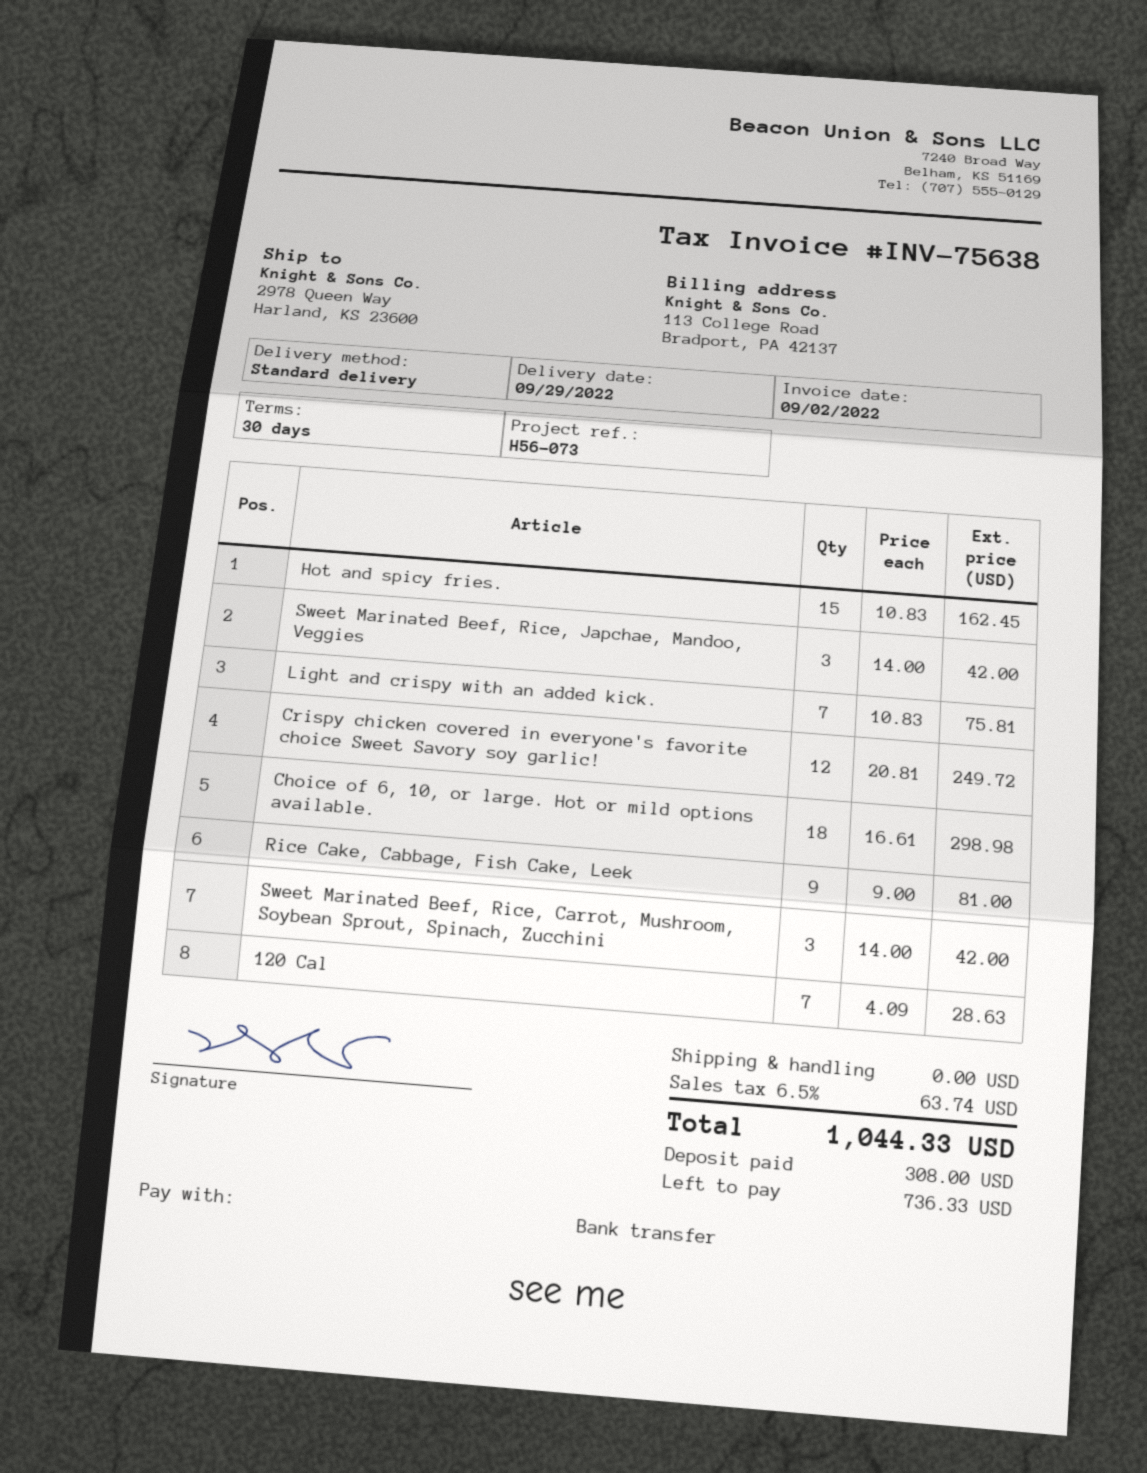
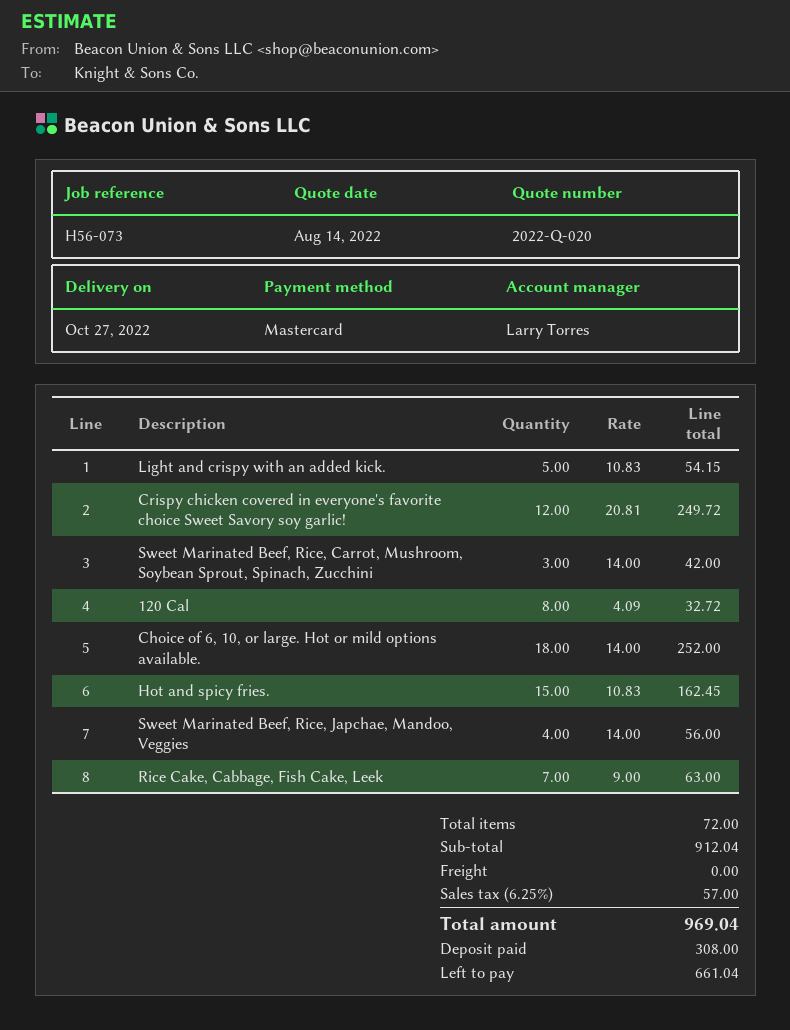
delivery date: 2022-09-29 -> 2022-10-27
payment method: bank transfer -> Mastercard
Sweet Marinated Beef, Rice, Japchae, Mandoo, Veggies: 3 x 14.00 = 42.00 -> 4 x 14.00 = 56.00
Light and crispy with an added kick.: 7 x 10.83 = 75.81 -> 5 x 10.83 = 54.15
Choice of 6, 10, or large. Hot or mild options available.: 18 x 16.61 = 298.98 -> 18 x 14.00 = 252.00
Rice Cake, Cabbage, Fish Cake, Leek: 9 x 9.00 = 81.00 -> 7 x 9.00 = 63.00
120 Cal: 7 x 4.09 = 28.63 -> 8 x 4.09 = 32.72
tax: 6.5% = 63.74 -> 6.25% = 57.00
total: 1044.33 -> 969.04
balance: 736.33 -> 661.04

